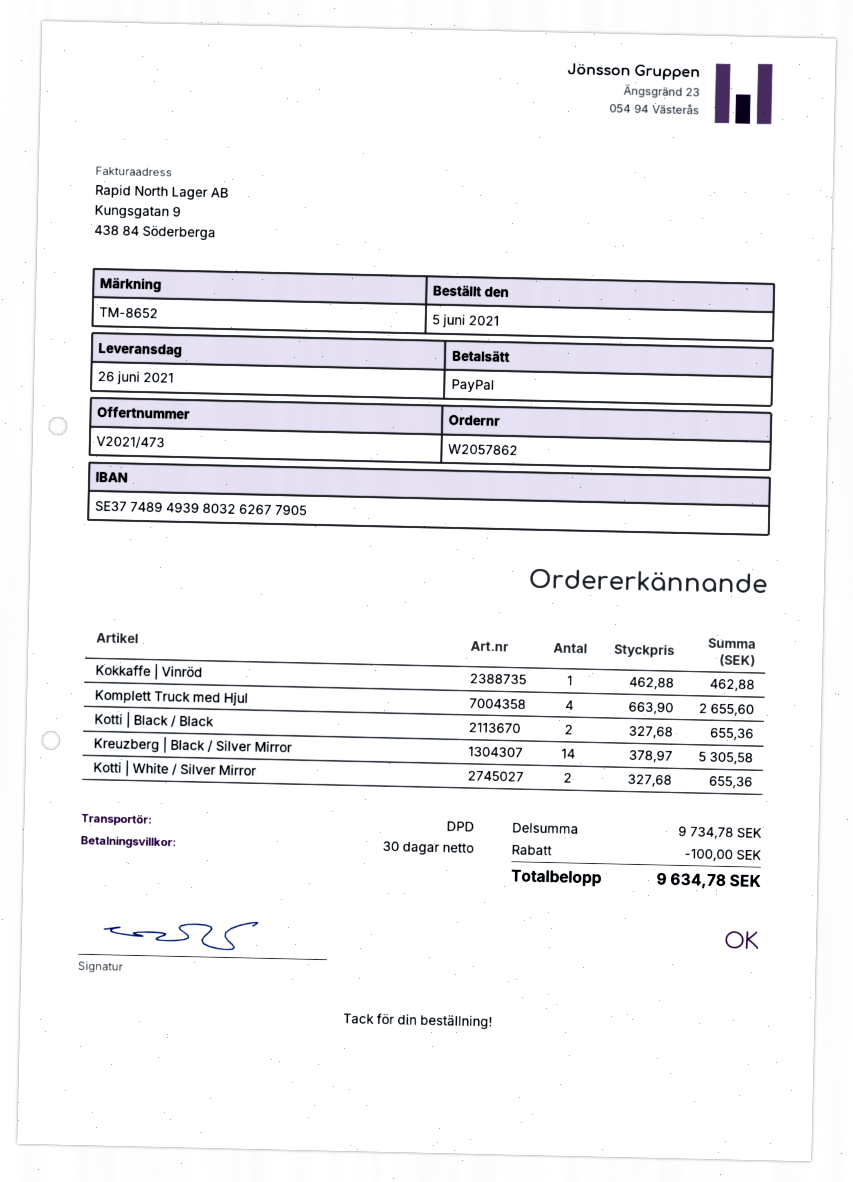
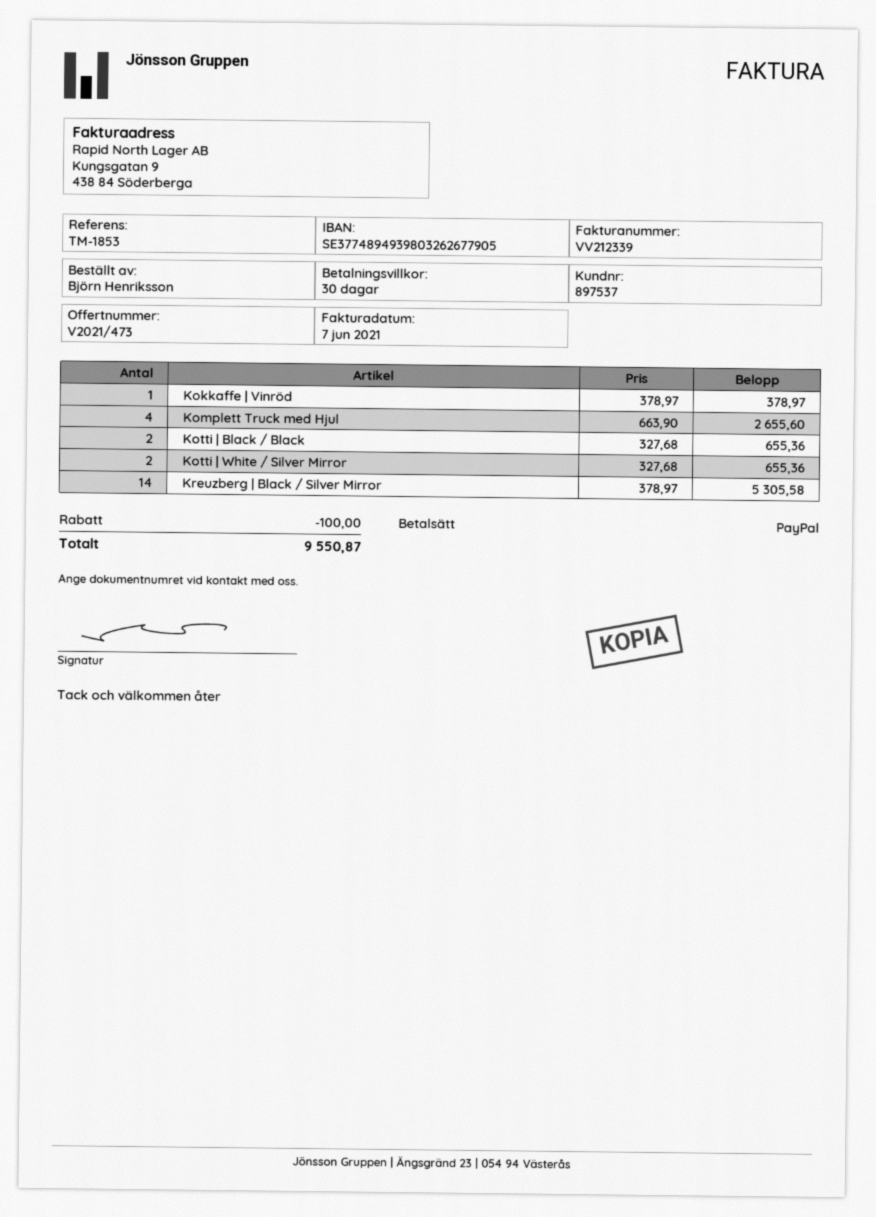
reference: TM-8652 -> TM-1853
Kokkaffe | Vinröd: 1 x 462.88 = 462.88 -> 1 x 378.97 = 378.97
total: 9634.78 -> 9550.87

